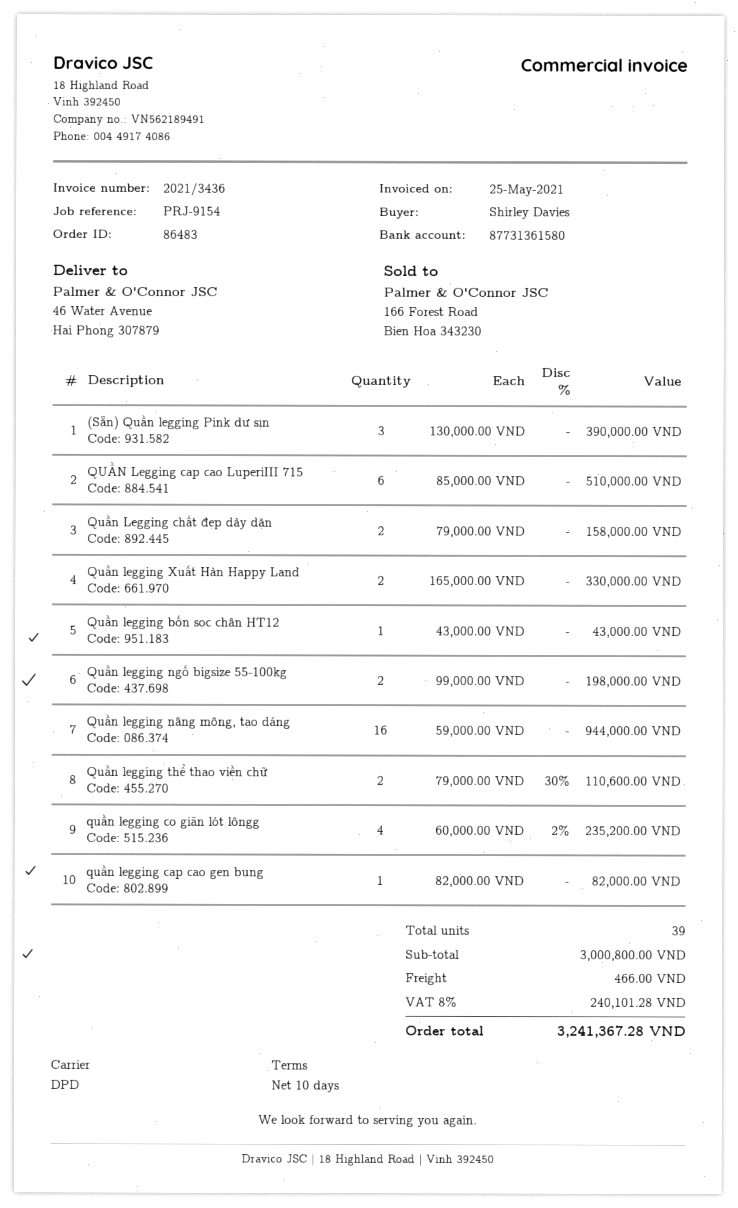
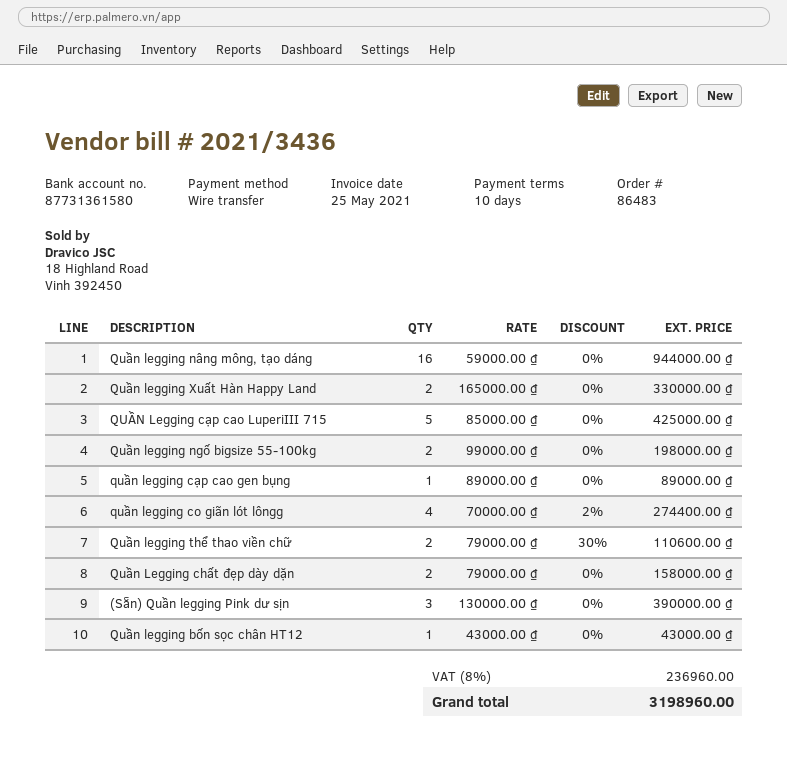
QUẦN Legging cạp cao LuperiIII 715: 6 x 85000.00 = 510000.00 -> 5 x 85000.00 = 425000.00
quần legging co giãn lót lôngg: 4 x 60000.00 - 2% = 235200.00 -> 4 x 70000.00 - 2% = 274400.00
quần legging cạp cao gen bụng: 1 x 82000.00 = 82000.00 -> 1 x 89000.00 = 89000.00
shipping: 466.00 -> none
tax: 8% = 240101.28 -> 8% = 236960.00
total: 3241367.28 -> 3198960.00

